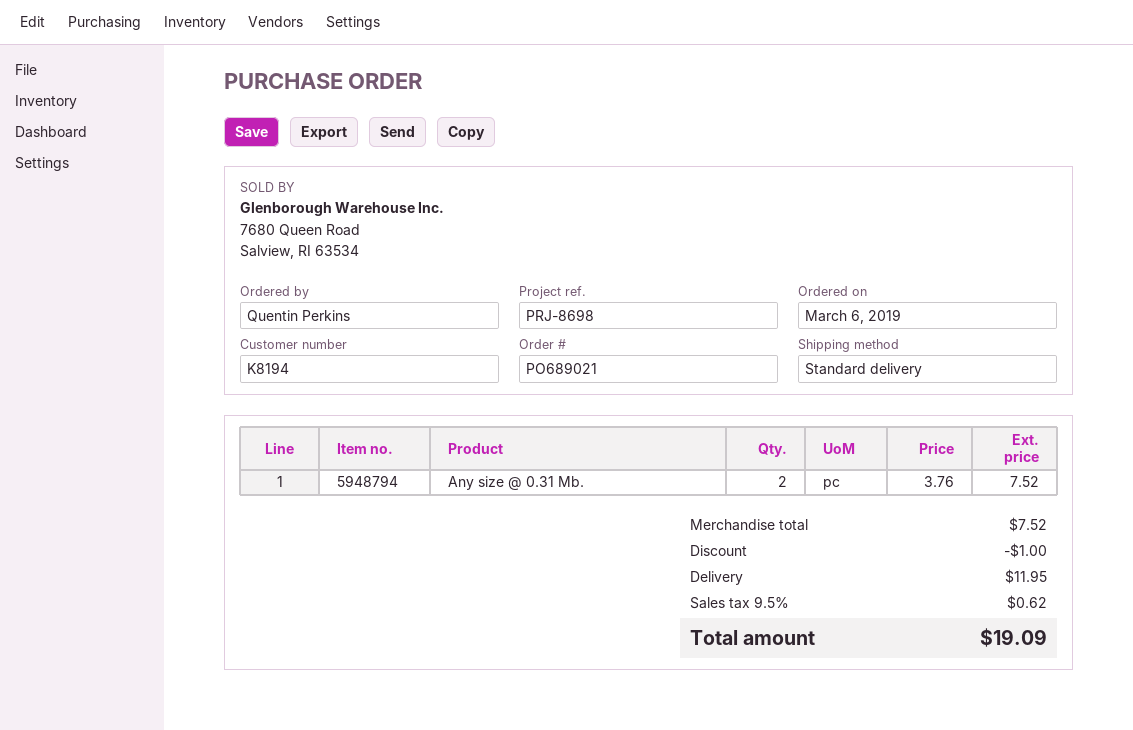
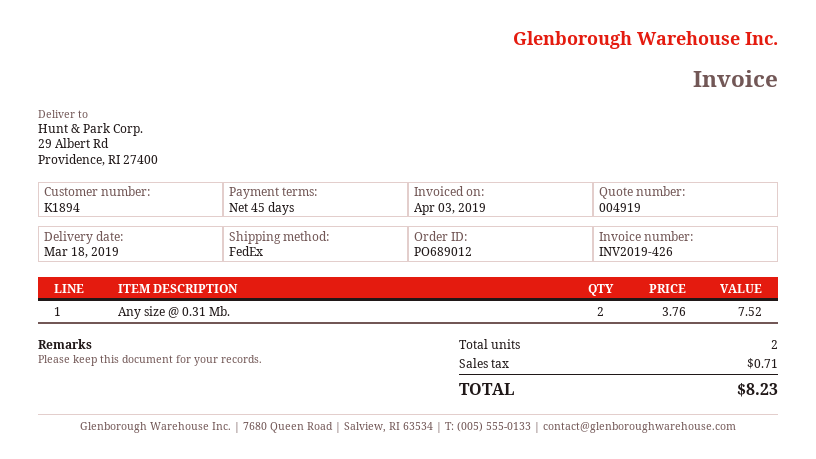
order number: PO689021 -> PO689012
customer number: K8194 -> K1894
shipping method: standard -> FedEx
discount: 1.00 -> none
shipping: 11.95 -> none
tax: 0.62 -> 0.71
total: 19.09 -> 8.23

